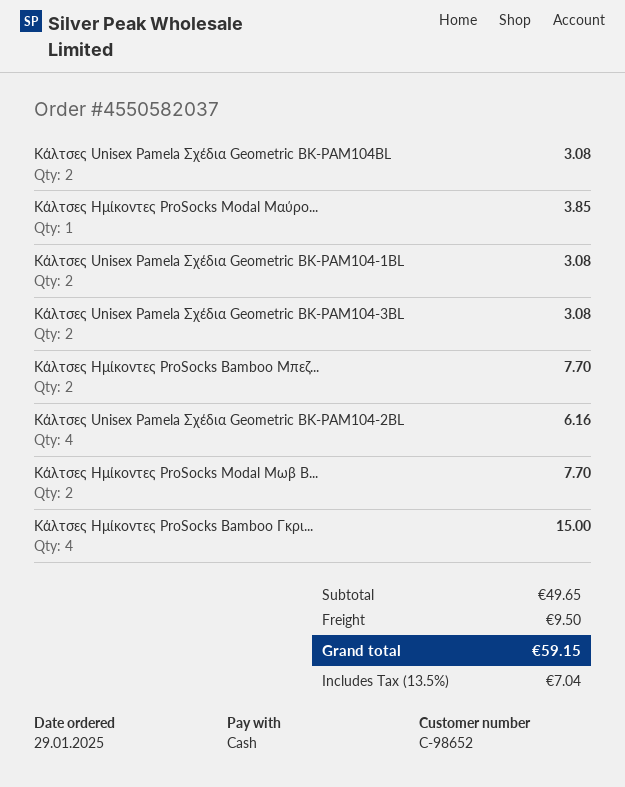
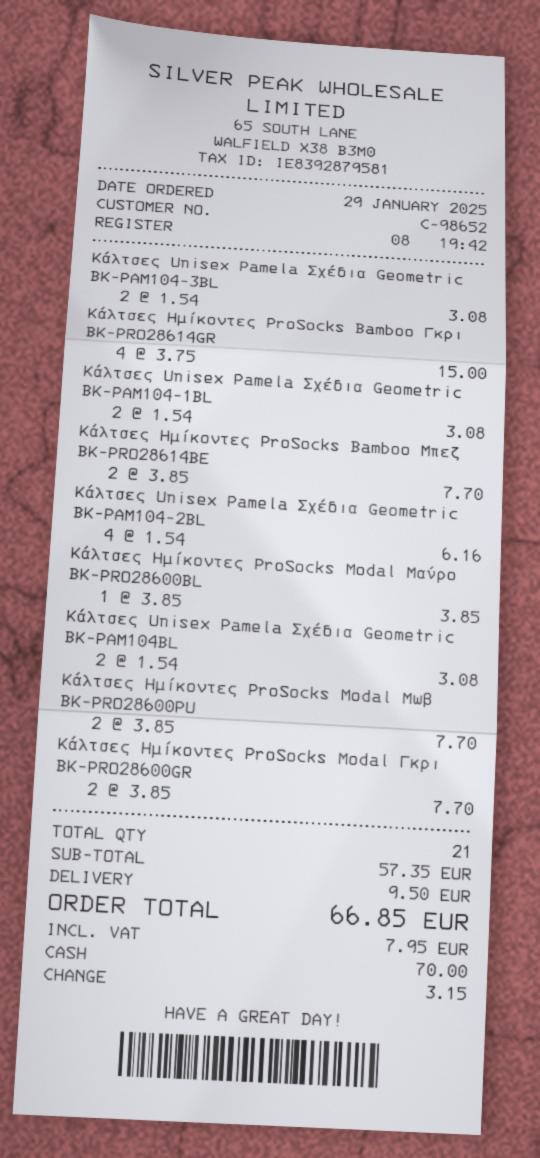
Κάλτσες Ημίκοντες ProSocks Modal Γκρι BK-PRO28600GR: none -> 2 for 7.70
subtotal: 49.65 -> 57.35
tax: 7.04 -> 7.95
total: 59.15 -> 66.85

